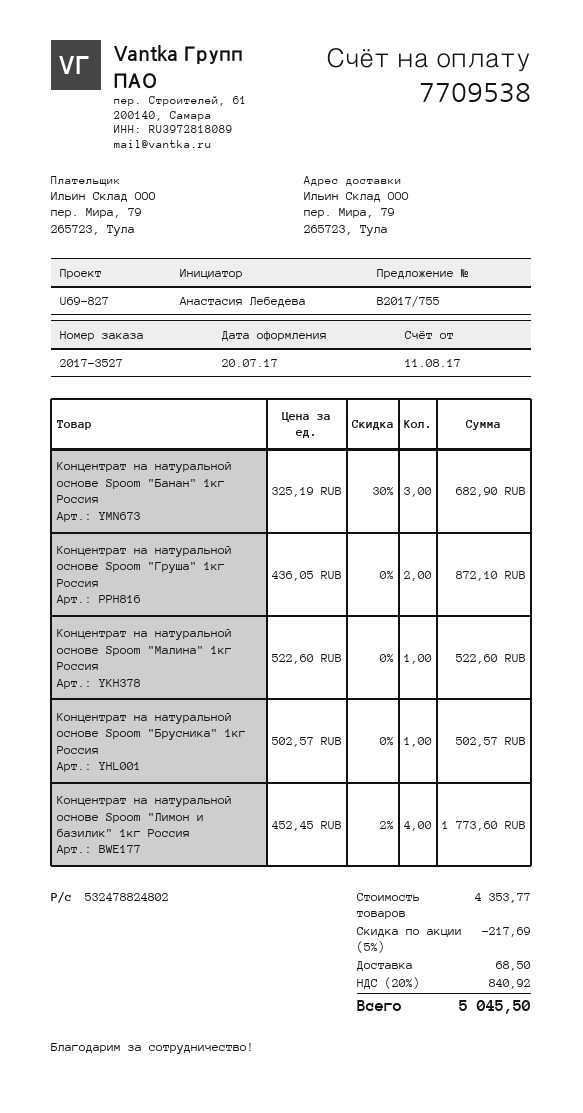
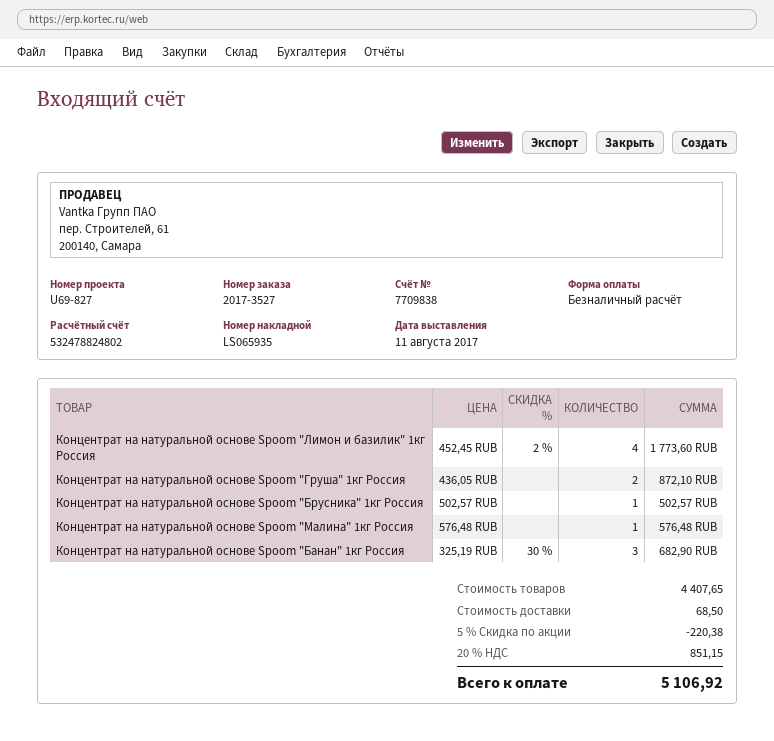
invoice number: 7709538 -> 7709838
Концентрат на натуральной основе Spoom "Малина" 1кг Россия: 1 x 522.60 = 522.60 -> 1 x 576.48 = 576.48
subtotal: 4353.77 -> 4407.65
discount: 5% = 217.69 -> 5% = 220.38
tax: 20% = 840.92 -> 20% = 851.15
total: 5045.50 -> 5106.92

